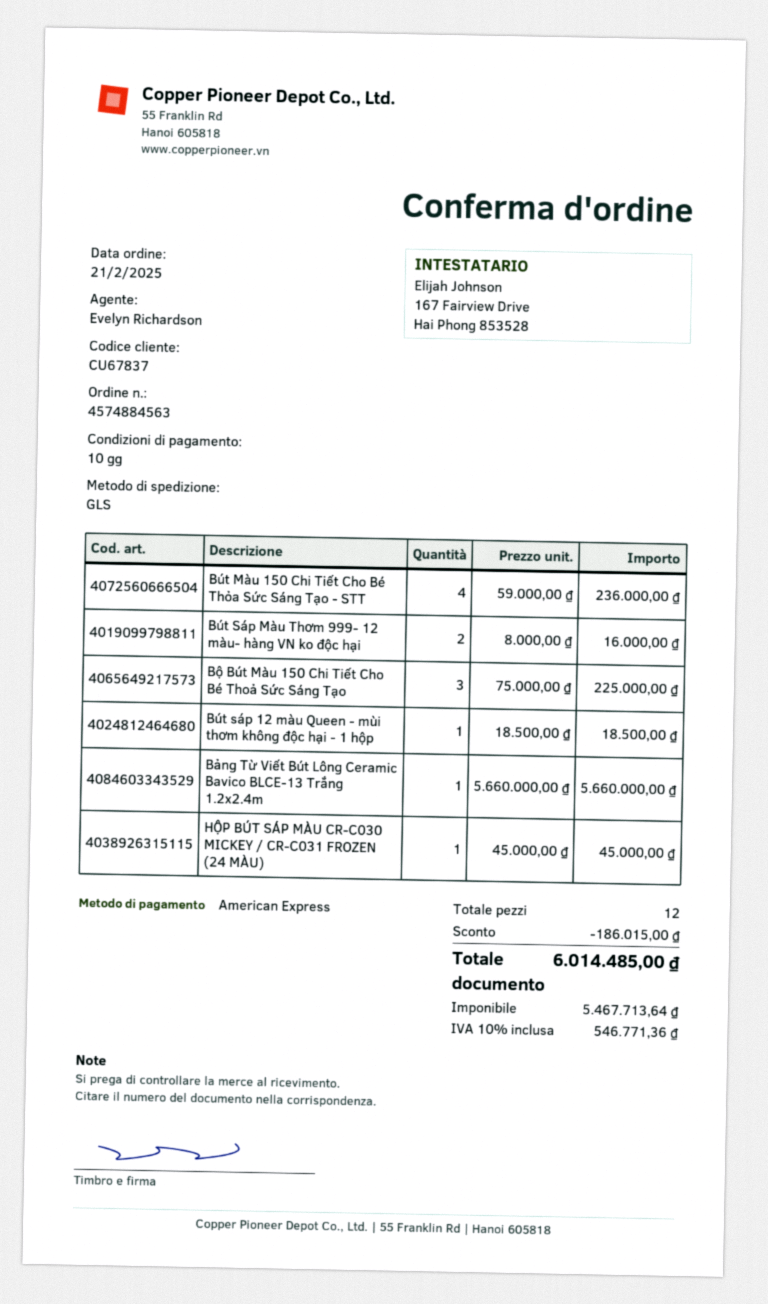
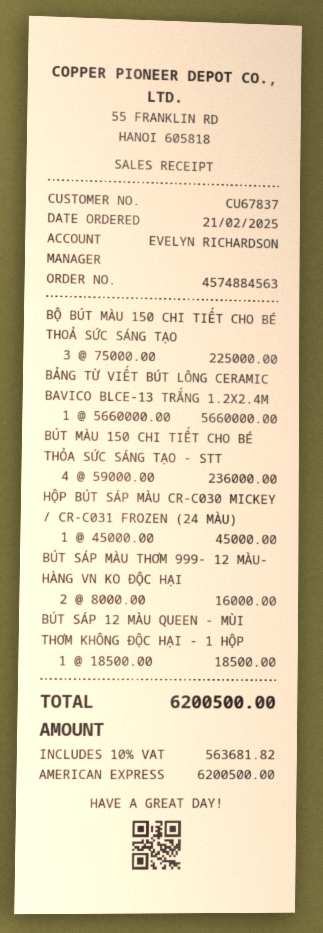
discount: 186015.00 -> none
tax: 10% = 546771.36 -> 10% = 563681.82
total: 6014485.00 -> 6200500.00

